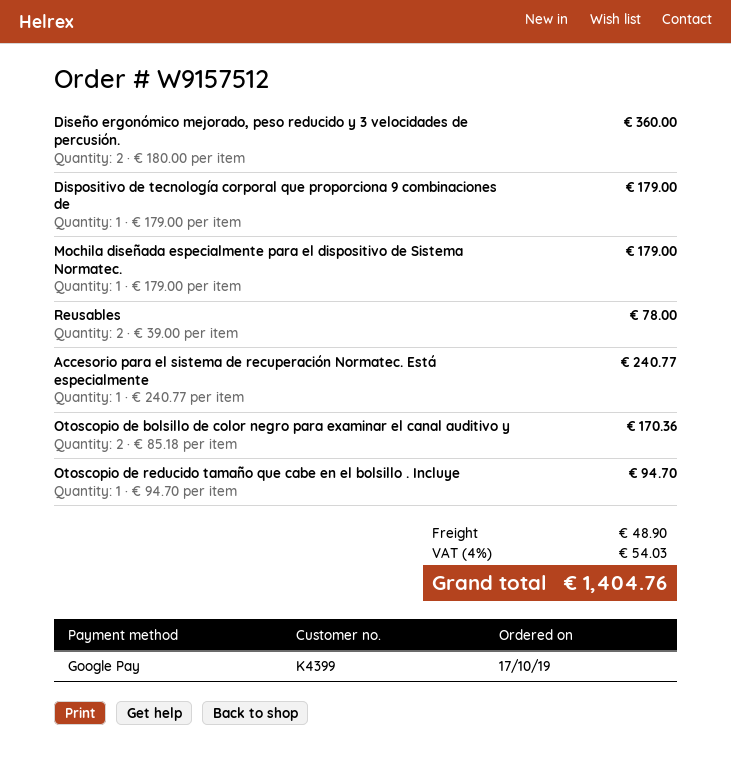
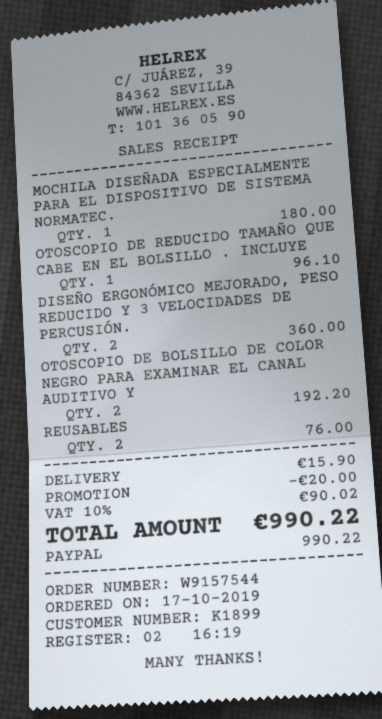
order number: W9157512 -> W9157544
customer number: K4399 -> K1899
payment method: Google Pay -> PayPal
Dispositivo de tecnología corporal que proporciona 9 combinaciones de: 1 for 179.00 -> none
Mochila diseñada especialmente para el dispositivo de Sistema Normatec.: 1 for 179.00 -> 1 for 180.00
Reusables: 2 for 78.00 -> 2 for 76.00
Accesorio para el sistema de recuperación Normatec. Está especialmente: 1 for 240.77 -> none
Otoscopio de bolsillo de color negro para examinar el canal auditivo y: 2 for 170.36 -> 2 for 192.20
Otoscopio de reducido tamaño que cabe en el bolsillo . Incluye: 1 for 94.70 -> 1 for 96.10
discount: none -> 20.00
shipping: 48.90 -> 15.90
tax: 4% = 54.03 -> 10% = 90.02
total: 1404.76 -> 990.22

